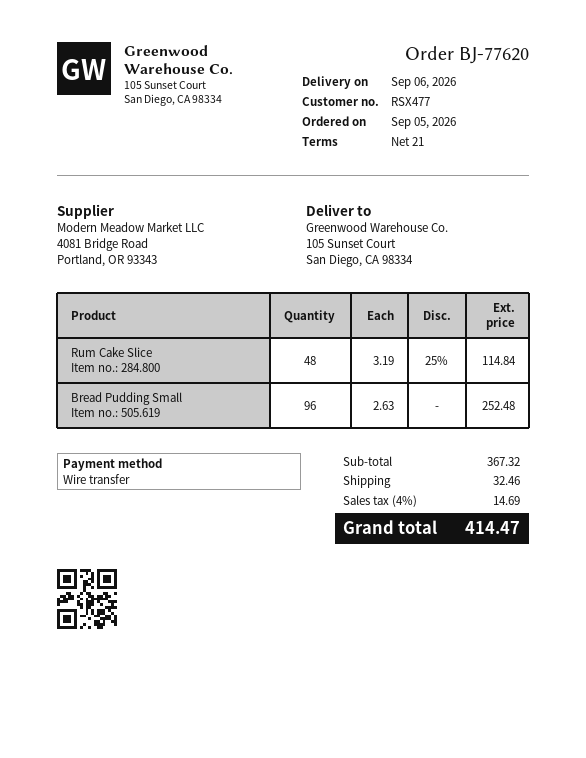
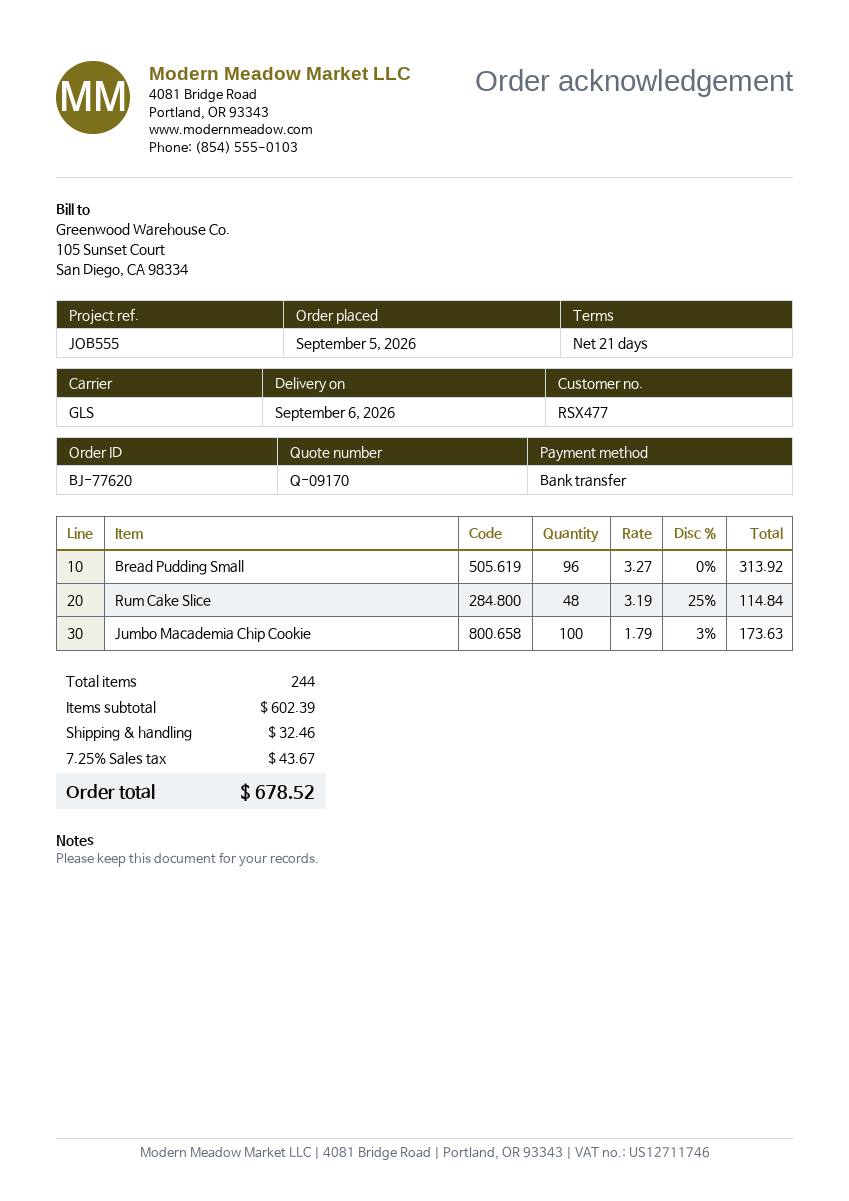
Bread Pudding Small: 96 x 2.63 = 252.48 -> 96 x 3.27 = 313.92
Jumbo Macademia Chip Cookie: none -> 100 x 1.79 - 3% = 173.63
subtotal: 367.32 -> 602.39
tax: 4% = 14.69 -> 7.25% = 43.67
total: 414.47 -> 678.52

